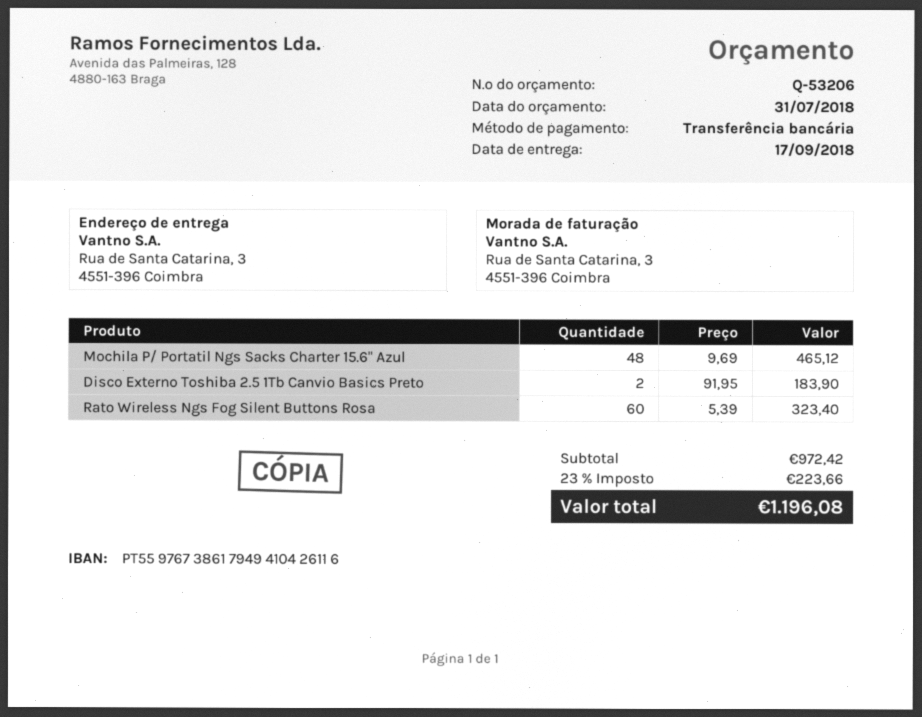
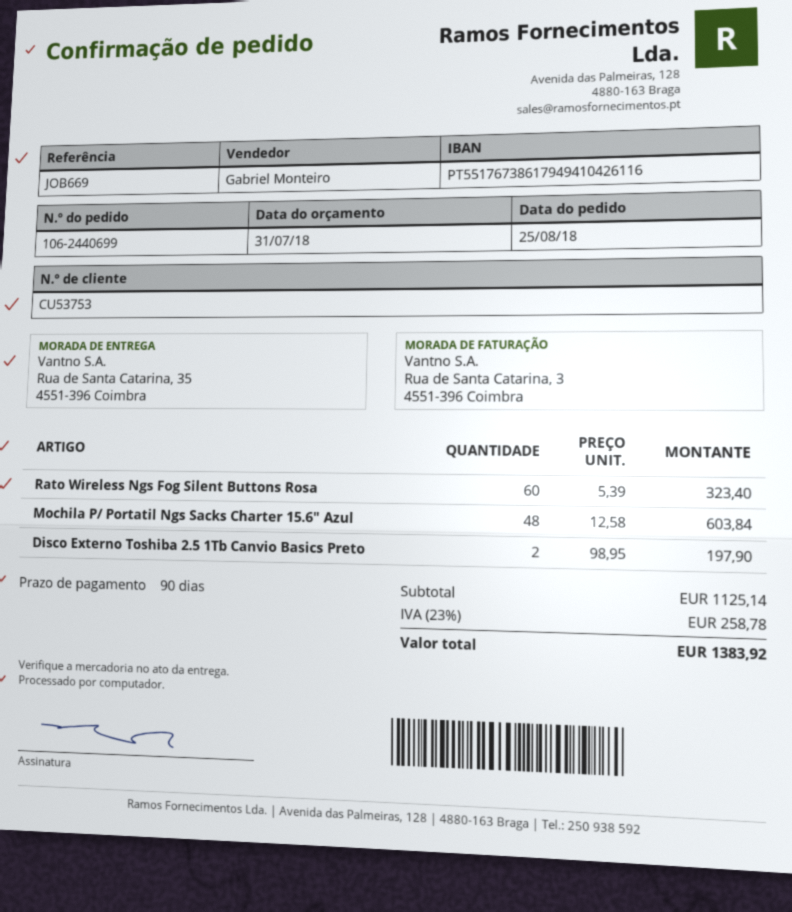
bank account: PT55976738617949410426116 -> PT55176738617949410426116
ship to: Rua de Santa Catarina, 3, 4551-396 Coimbra -> Rua de Santa Catarina, 35, 4551-396 Coimbra
Mochila P/ Portatil Ngs Sacks Charter 15.6" Azul: 48 x 9.69 = 465.12 -> 48 x 12.58 = 603.84
Disco Externo Toshiba 2.5 1Tb Canvio Basics Preto: 2 x 91.95 = 183.90 -> 2 x 98.95 = 197.90
subtotal: 972.42 -> 1125.14
tax: 23% = 223.66 -> 23% = 258.78
total: 1196.08 -> 1383.92

